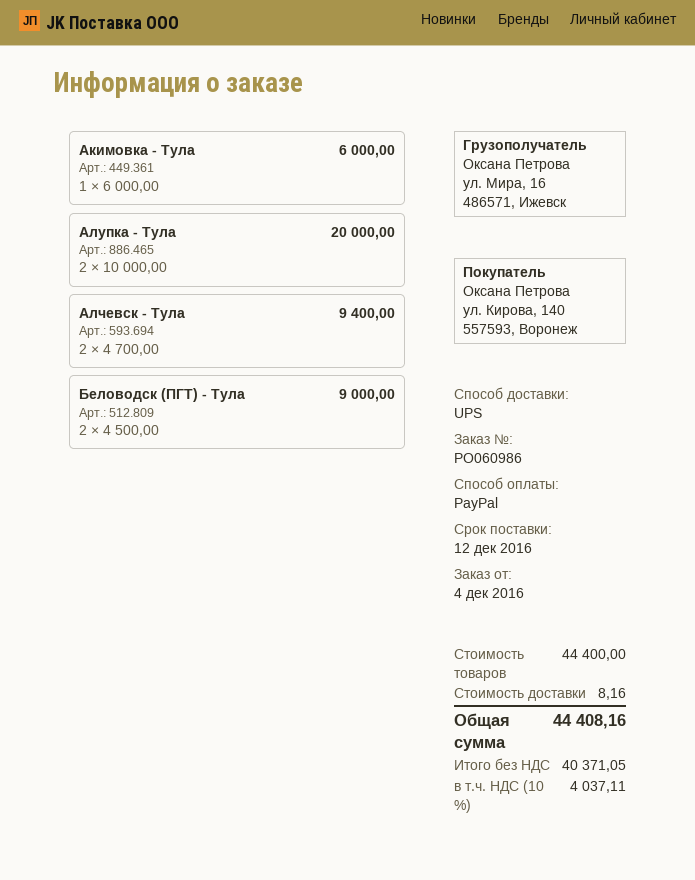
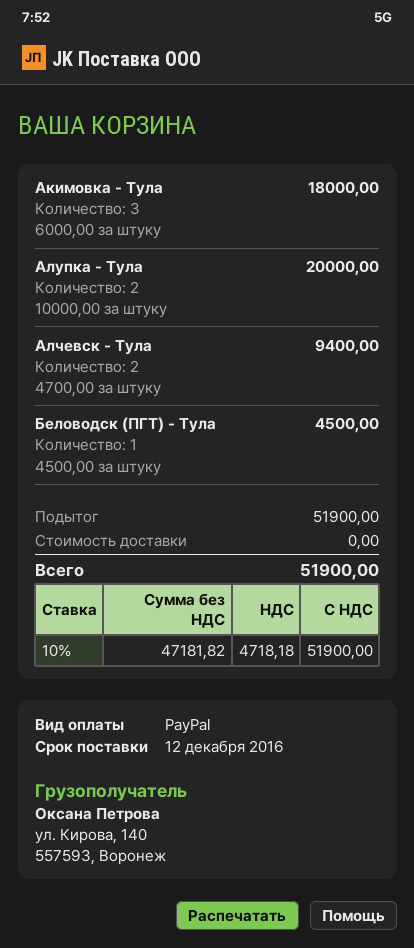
ship to: ул. Мира, 16, 486571, Ижевск -> ул. Кирова, 140, 557593, Воронеж
Акимовка - Тула: 1 x 6000.00 = 6000.00 -> 3 x 6000.00 = 18000.00
Беловодск (ПГТ) - Тула: 2 x 4500.00 = 9000.00 -> 1 x 4500.00 = 4500.00
subtotal: 44400.00 -> 51900.00
shipping: 8.16 -> 0.00
net: 40371.05 -> 47181.82
tax: 10% = 4037.11 -> 10% = 4718.18
total: 44408.16 -> 51900.00

